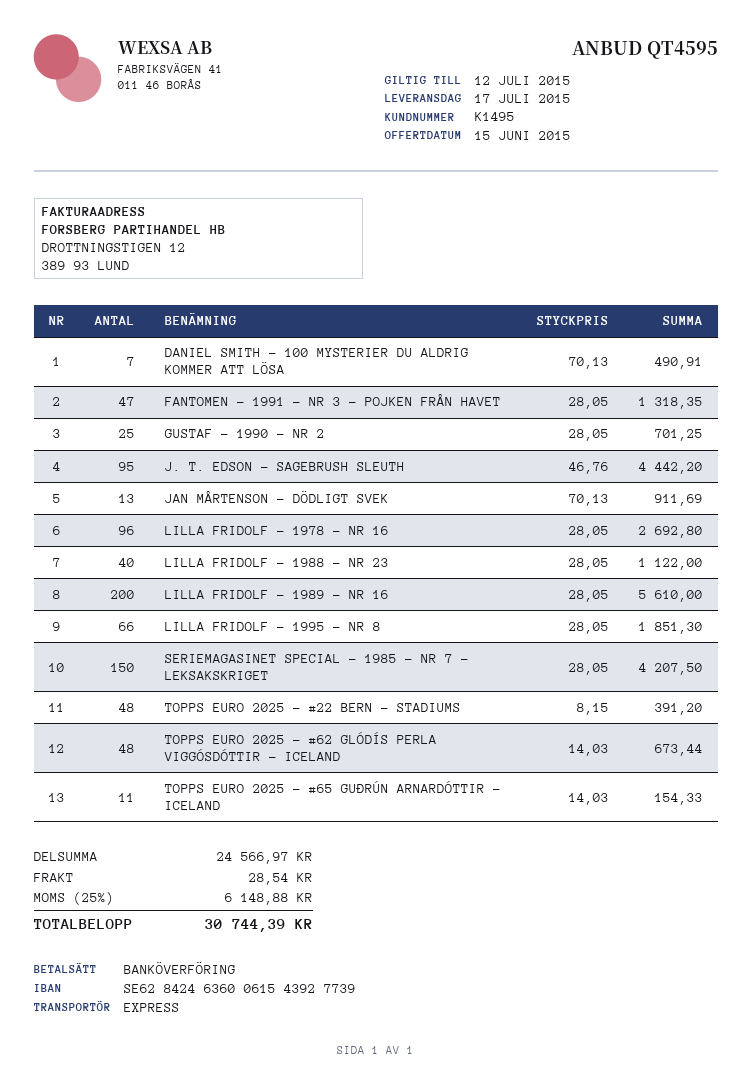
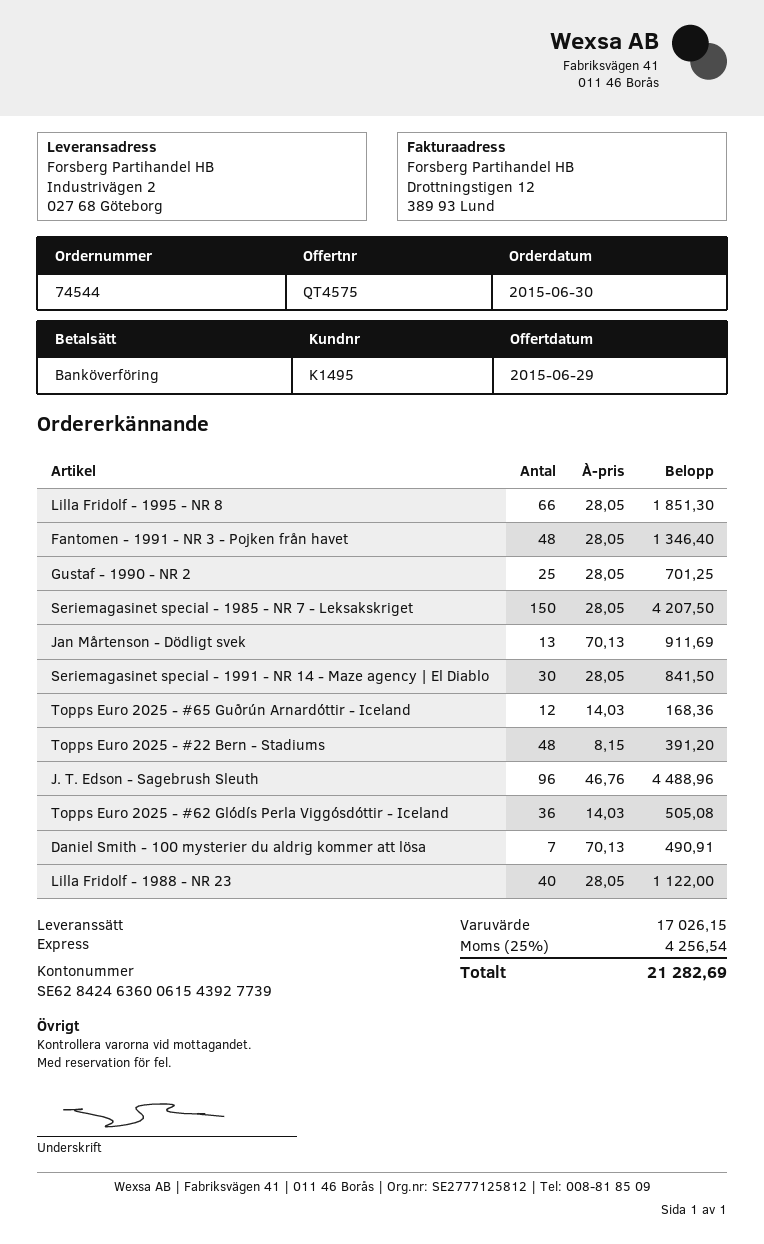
quote number: QT4595 -> QT4575
quote date: 2015-06-15 -> 2015-06-29
FANTOMEN - 1991 - NR 3 - POJKEN FRÅN HAVET: 47 x 28.05 = 1318.35 -> 48 x 28.05 = 1346.40
J. T. EDSON - SAGEBRUSH SLEUTH: 95 x 46.76 = 4442.20 -> 96 x 46.76 = 4488.96
LILLA FRIDOLF - 1978 - NR 16: 96 x 28.05 = 2692.80 -> none
LILLA FRIDOLF - 1989 - NR 16: 200 x 28.05 = 5610.00 -> none
TOPPS EURO 2025 - #62 GLÓDÍS PERLA VIGGÓSDÓTTIR - ICELAND: 48 x 14.03 = 673.44 -> 36 x 14.03 = 505.08
TOPPS EURO 2025 - #65 GUÐRÚN ARNARDÓTTIR - ICELAND: 11 x 14.03 = 154.33 -> 12 x 14.03 = 168.36
Seriemagasinet special - 1991 - NR 14 - Maze agency | El Diablo: none -> 30 x 28.05 = 841.50
subtotal: 24566.97 -> 17026.15
shipping: 28.54 -> none
tax: 25% = 6148.88 -> 25% = 4256.54
total: 30744.39 -> 21282.69

